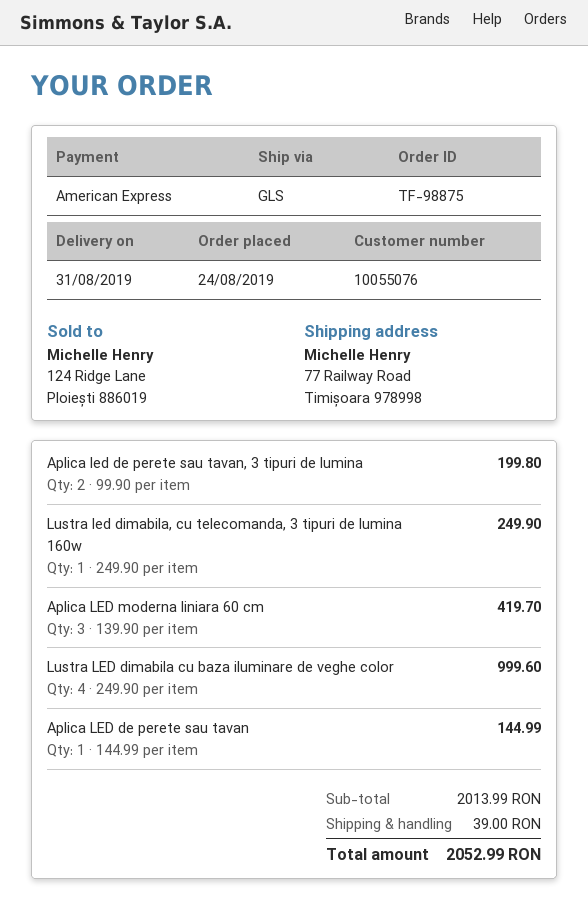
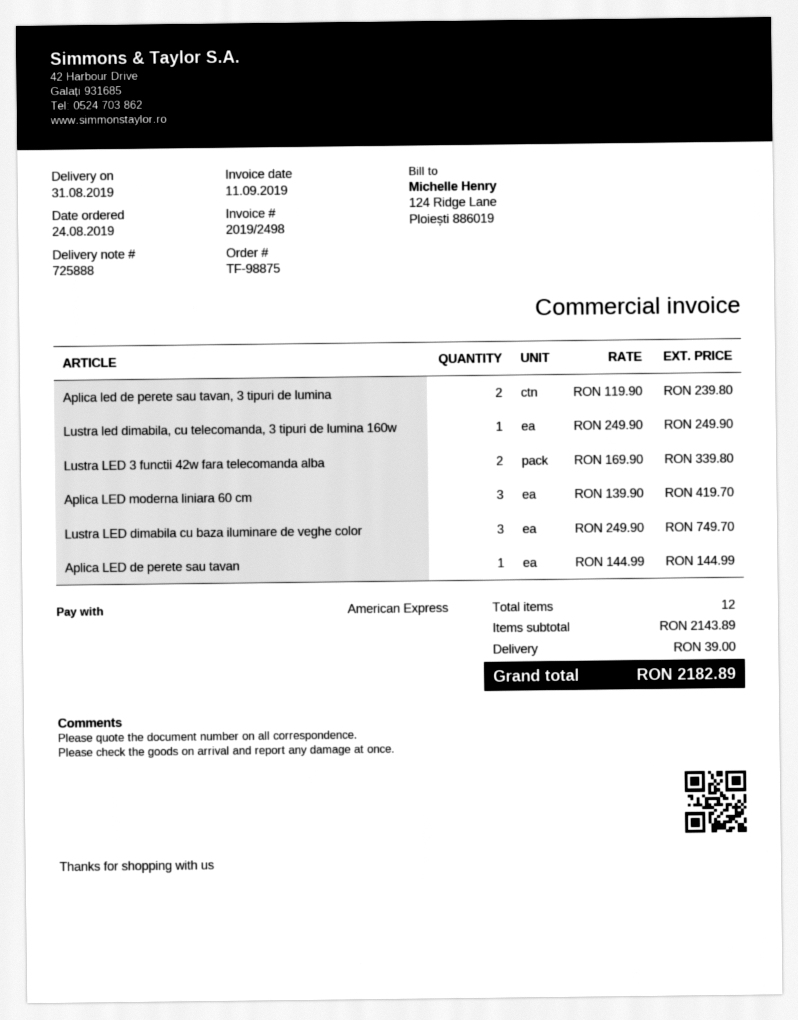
Aplica led de perete sau tavan, 3 tipuri de lumina: 2 x 99.90 = 199.80 -> 2 x 119.90 = 239.80
Lustra LED dimabila cu baza iluminare de veghe color: 4 x 249.90 = 999.60 -> 3 x 249.90 = 749.70
Lustra LED 3 functii 42w fara telecomanda alba: none -> 2 x 169.90 = 339.80
subtotal: 2013.99 -> 2143.89
total: 2052.99 -> 2182.89

